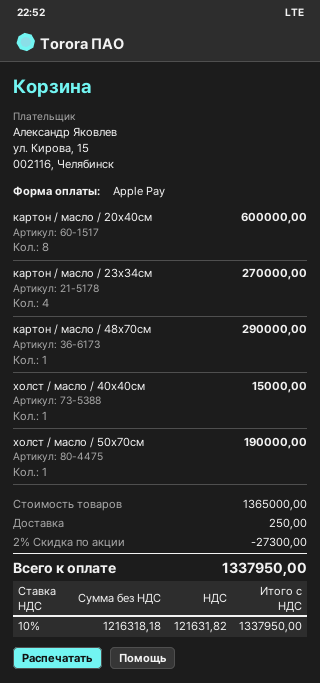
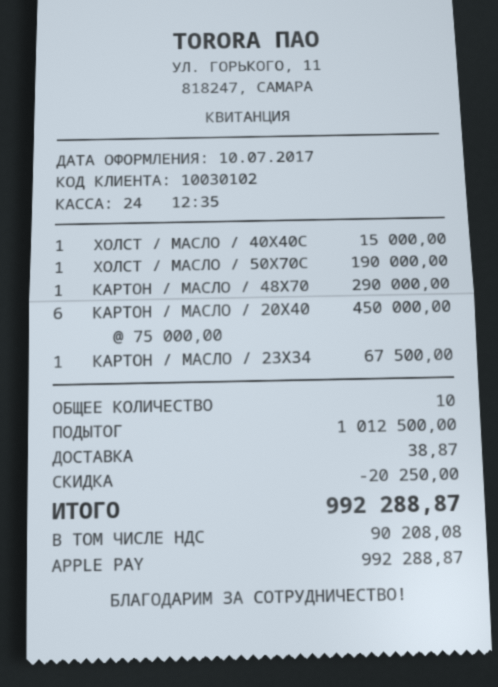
картон / масло / 20x40см: 8 for 600000.00 -> 6 for 450000.00
картон / масло / 23x34см: 4 for 270000.00 -> 1 for 67500.00
subtotal: 1365000.00 -> 1012500.00
discount: 27300.00 -> 20250.00
shipping: 250.00 -> 38.87
tax: 121631.82 -> 90208.08
total: 1337950.00 -> 992288.87

